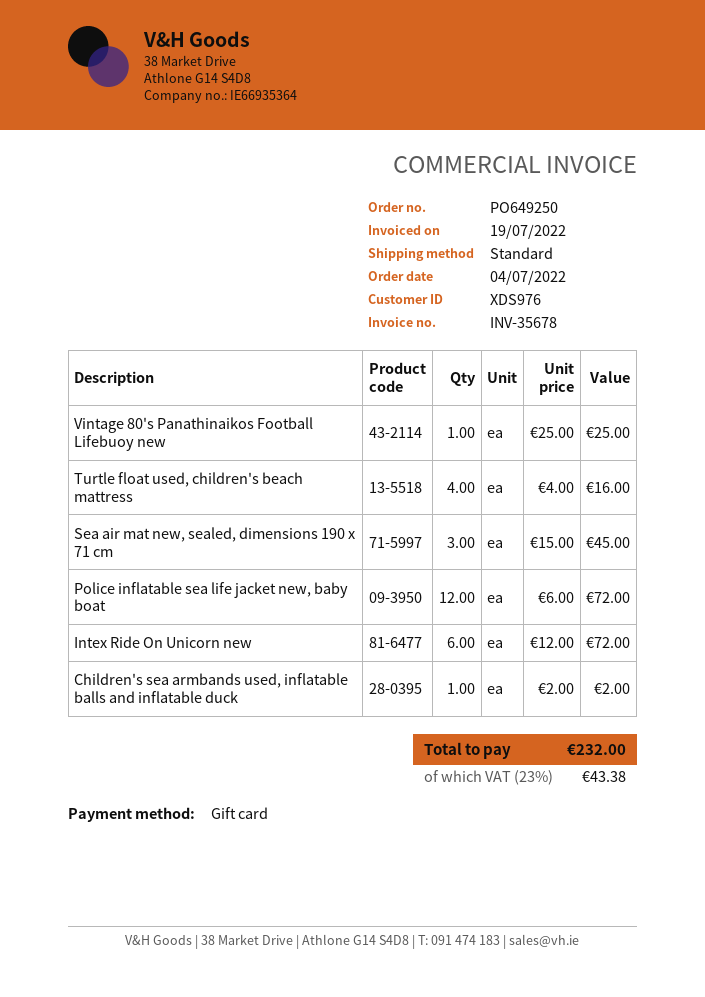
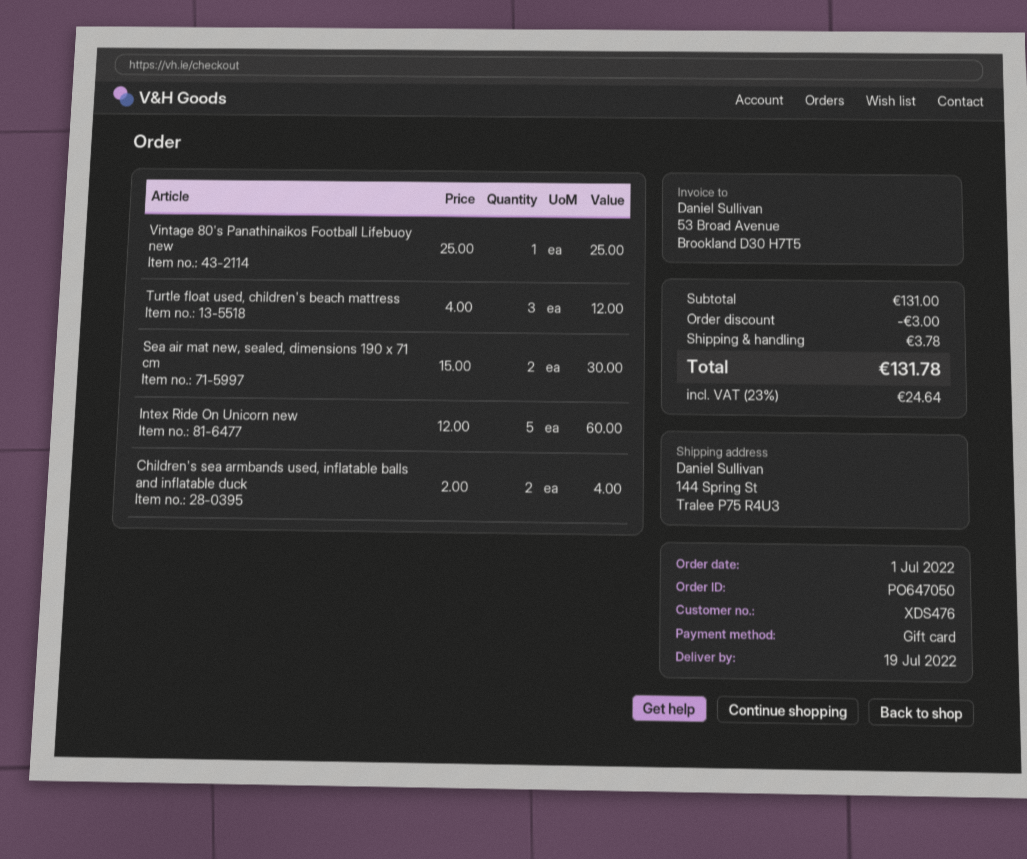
order number: PO649250 -> PO647050
order date: 2022-07-04 -> 2022-07-01
customer number: XDS976 -> XDS476
Turtle float used, children's beach mattress: 4 x 4.00 = 16.00 -> 3 x 4.00 = 12.00
Sea air mat new, sealed, dimensions 190 x 71 cm: 3 x 15.00 = 45.00 -> 2 x 15.00 = 30.00
Police inflatable sea life jacket new, baby boat: 12 x 6.00 = 72.00 -> none
Intex Ride On Unicorn new: 6 x 12.00 = 72.00 -> 5 x 12.00 = 60.00
Children's sea armbands used, inflatable balls and inflatable duck: 1 x 2.00 = 2.00 -> 2 x 2.00 = 4.00
discount: none -> 3.00
shipping: none -> 3.78
tax: 23% = 43.38 -> 23% = 24.64
total: 232.00 -> 131.78

